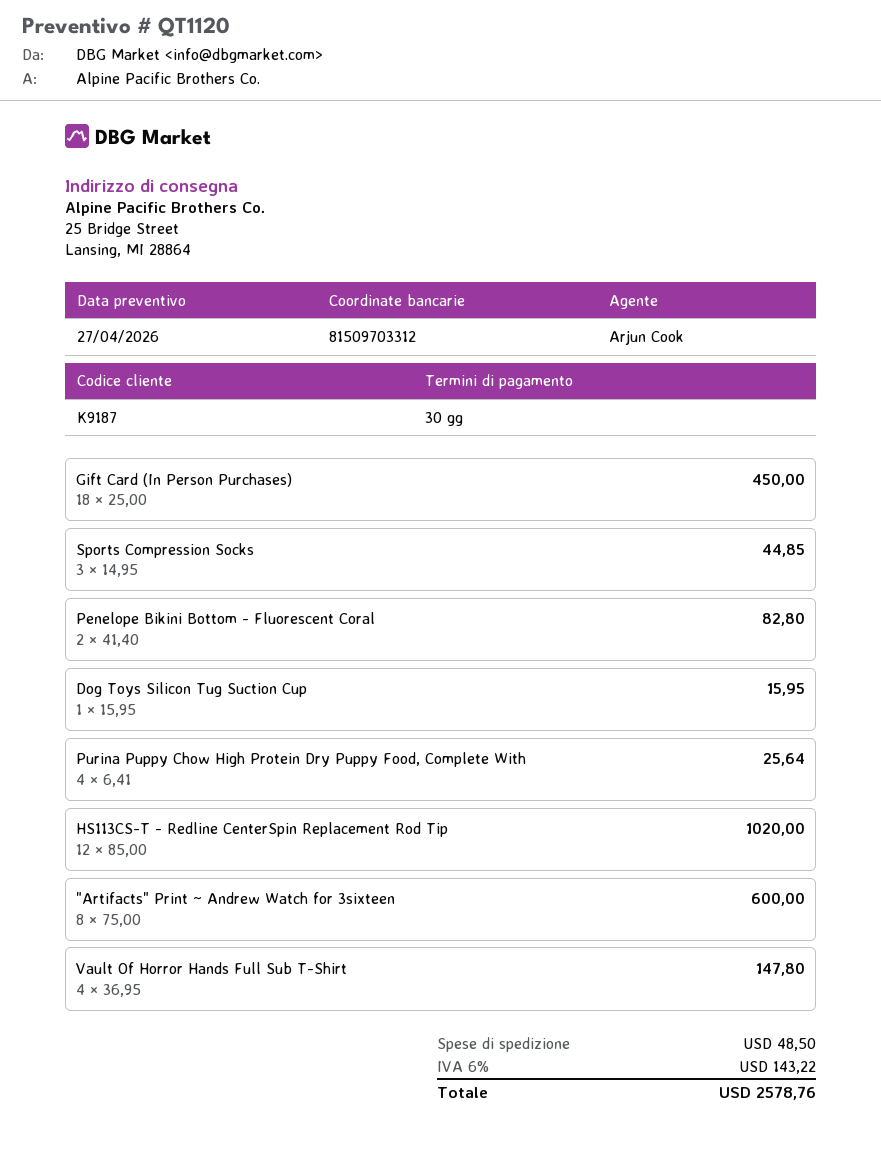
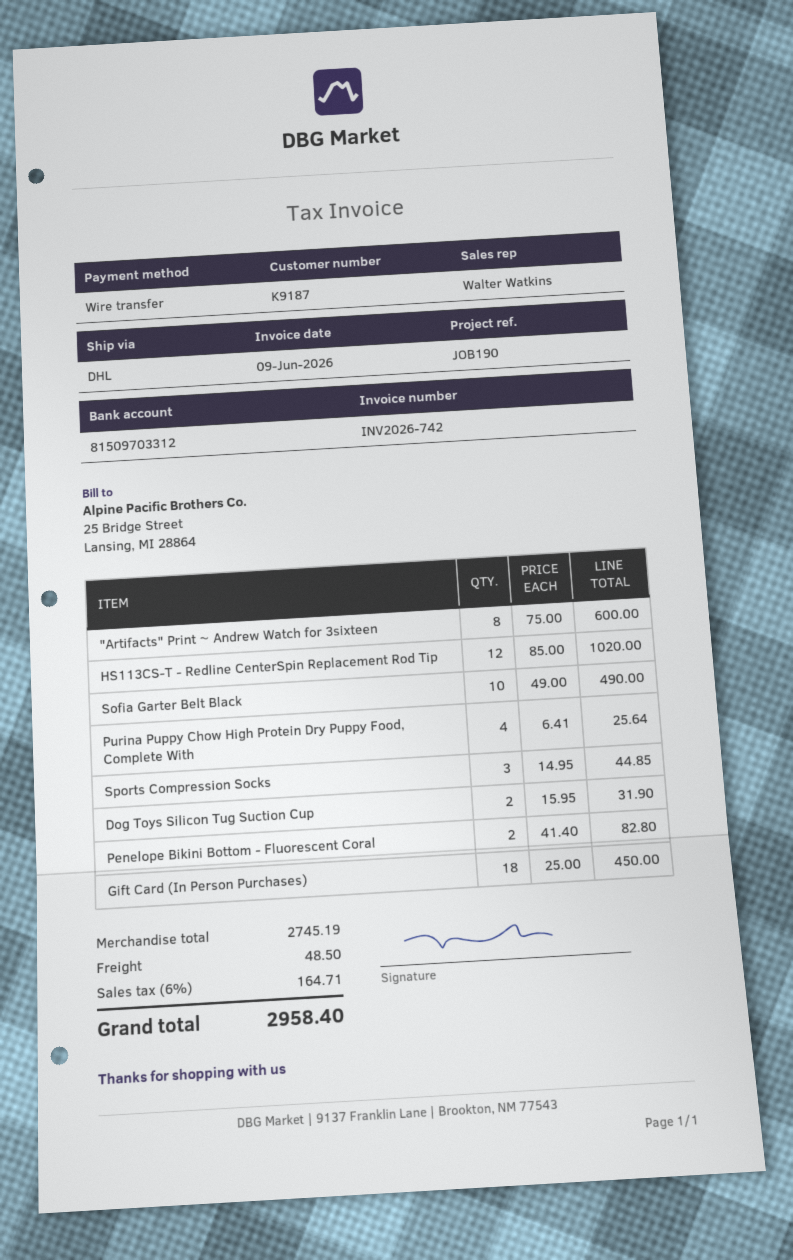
sales rep: Arjun Cook -> Walter Watkins
Dog Toys Silicon Tug Suction Cup: 1 x 15.95 = 15.95 -> 2 x 15.95 = 31.90
Vault Of Horror Hands Full Sub T-Shirt: 4 x 36.95 = 147.80 -> none
Sofia Garter Belt Black: none -> 10 x 49.00 = 490.00
tax: 6% = 143.22 -> 6% = 164.71
total: 2578.76 -> 2958.40

